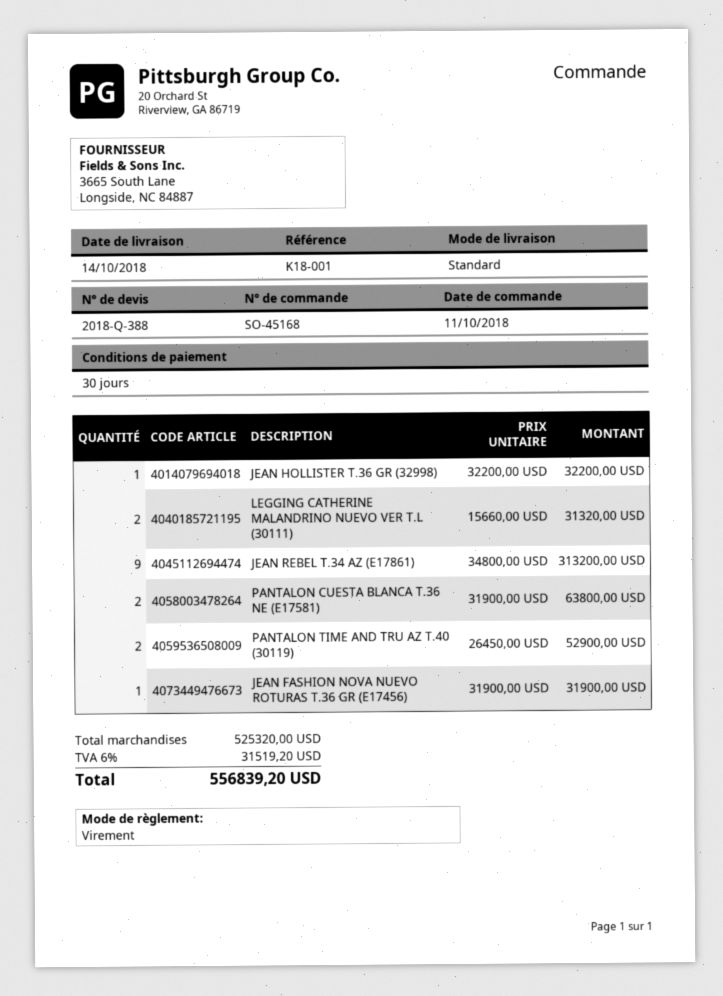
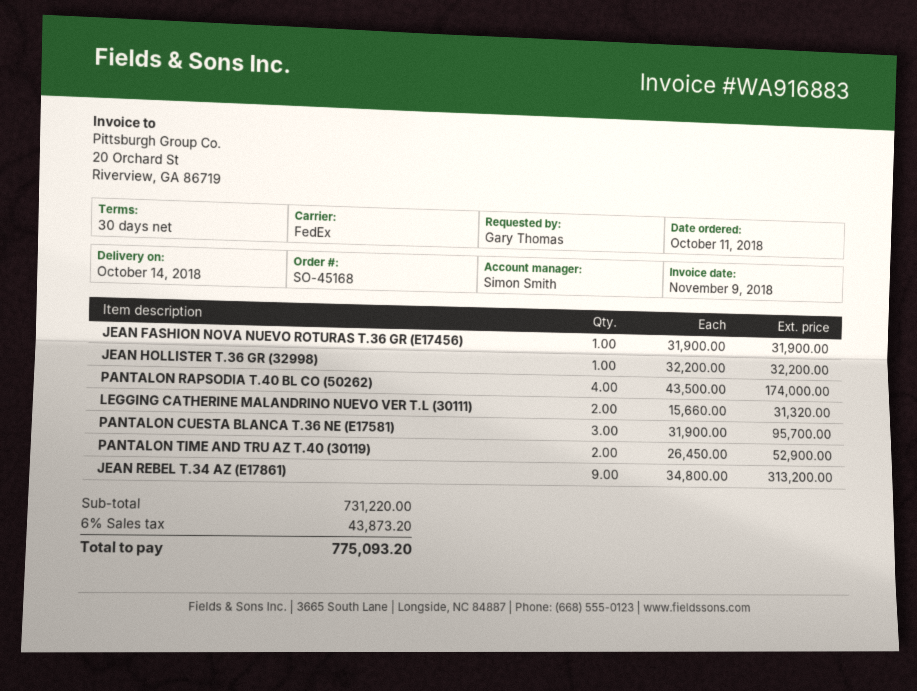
shipping method: standard -> FedEx
PANTALON CUESTA BLANCA T.36 NE (E17581): 2 x 31900.00 = 63800.00 -> 3 x 31900.00 = 95700.00
PANTALON RAPSODIA T.40 BL CO (50262): none -> 4 x 43500.00 = 174000.00
subtotal: 525320.00 -> 731220.00
tax: 6% = 31519.20 -> 6% = 43873.20
total: 556839.20 -> 775093.20

